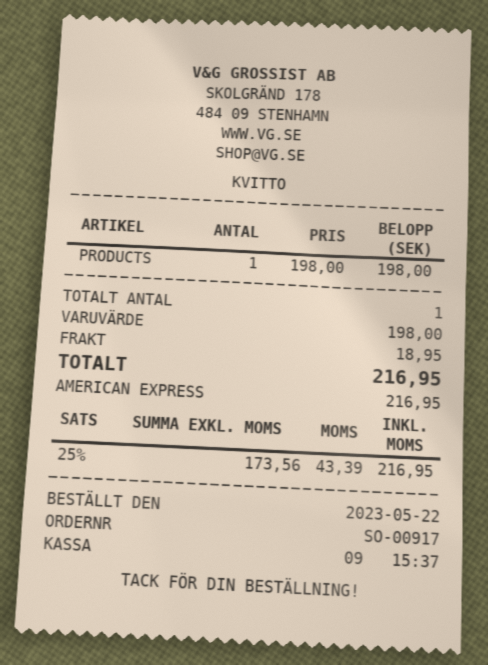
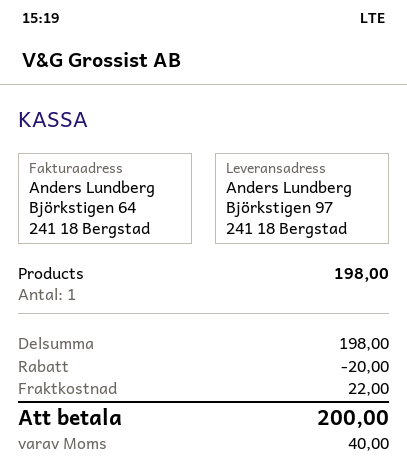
discount: none -> 20.00
shipping: 18.95 -> 22.00
tax: 43.39 -> 40.00
total: 216.95 -> 200.00

